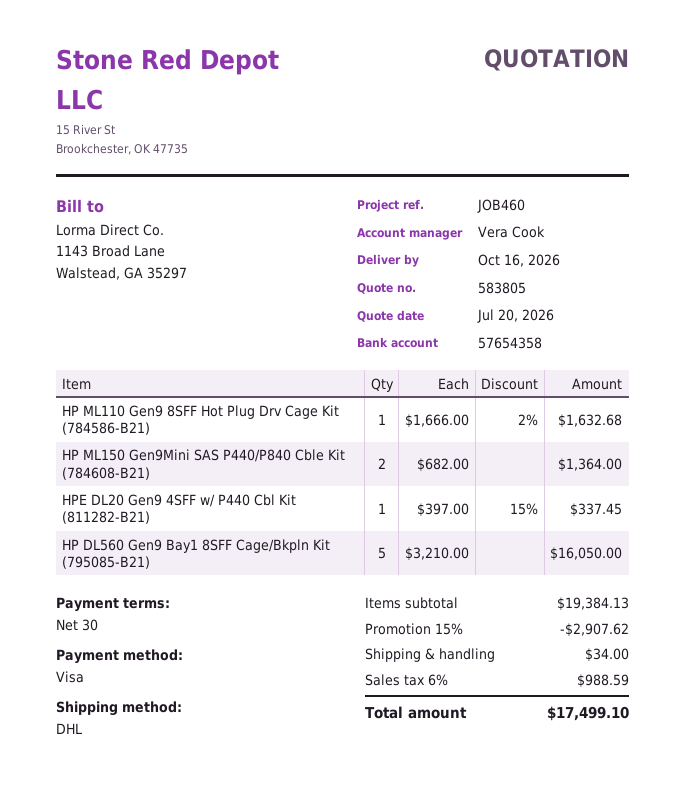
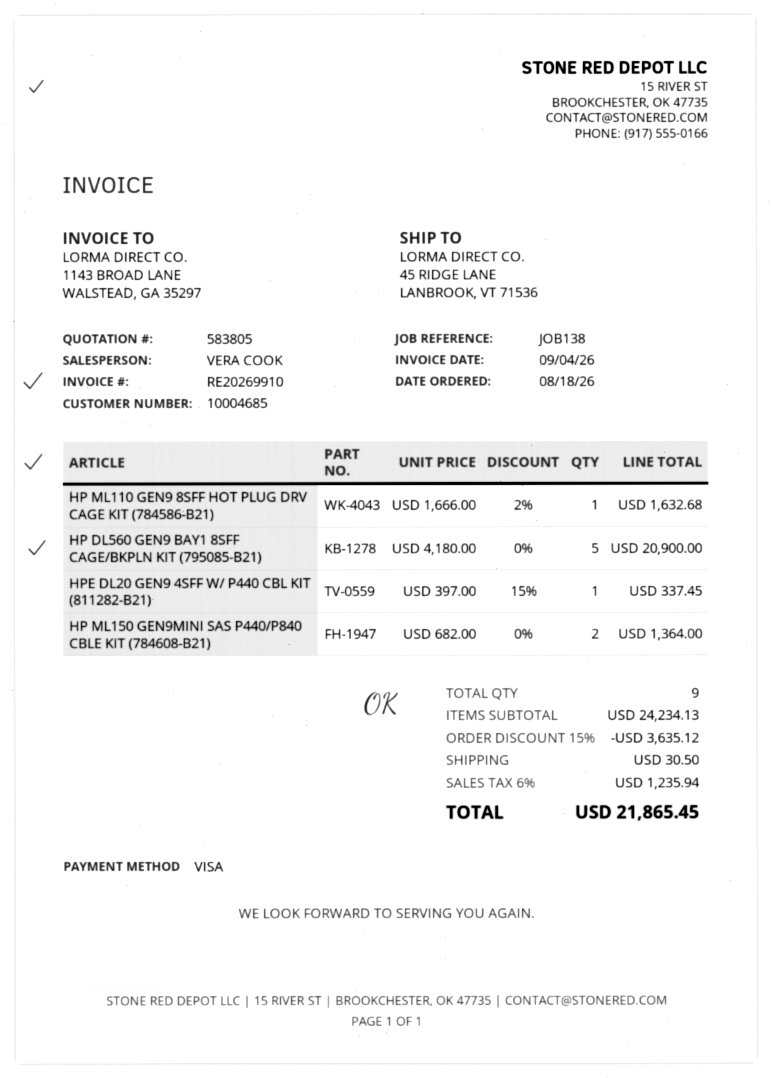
reference: JOB460 -> JOB138
HP DL560 Gen9 Bay1 8SFF Cage/Bkpln Kit (795085-B21): 5 x 3210.00 = 16050.00 -> 5 x 4180.00 = 20900.00
subtotal: 19384.13 -> 24234.13
discount: 15% = 2907.62 -> 15% = 3635.12
shipping: 34.00 -> 30.50
tax: 6% = 988.59 -> 6% = 1235.94
total: 17499.10 -> 21865.45

